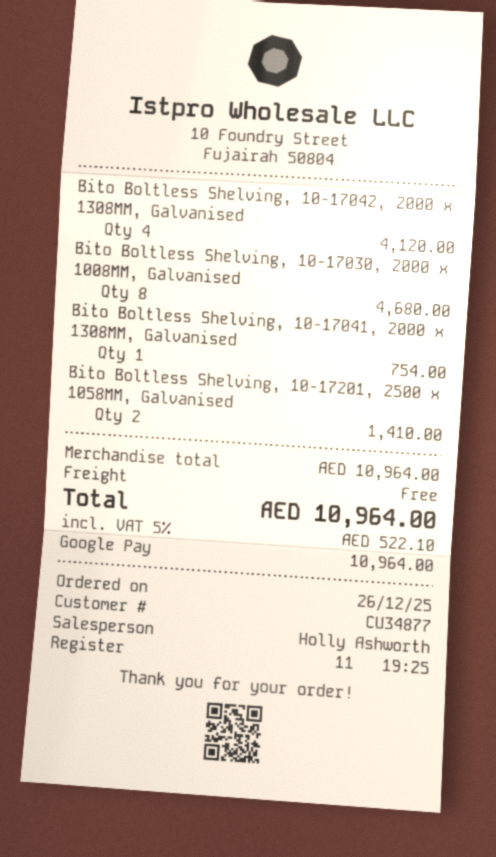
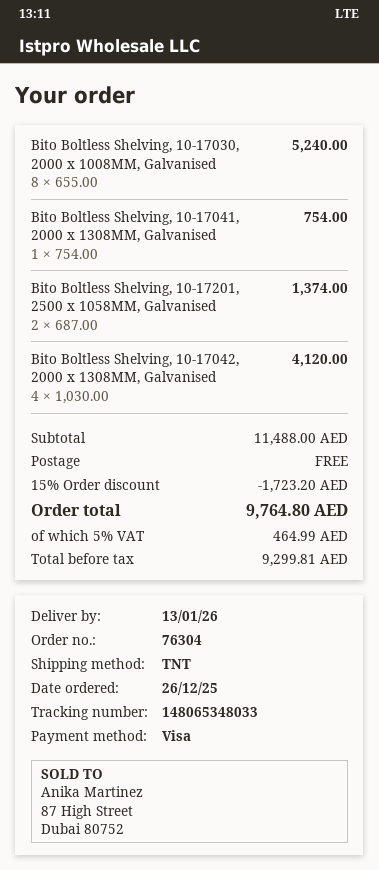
payment method: Google Pay -> Visa
Bito Boltless Shelving, 10-17030, 2000 x 1008MM, Galvanised: 8 for 4680.00 -> 8 for 5240.00
Bito Boltless Shelving, 10-17201, 2500 x 1058MM, Galvanised: 2 for 1410.00 -> 2 for 1374.00
subtotal: 10964.00 -> 11488.00
discount: none -> 15% = 1723.20
tax: 5% = 522.10 -> 5% = 464.99
total: 10964.00 -> 9764.80

